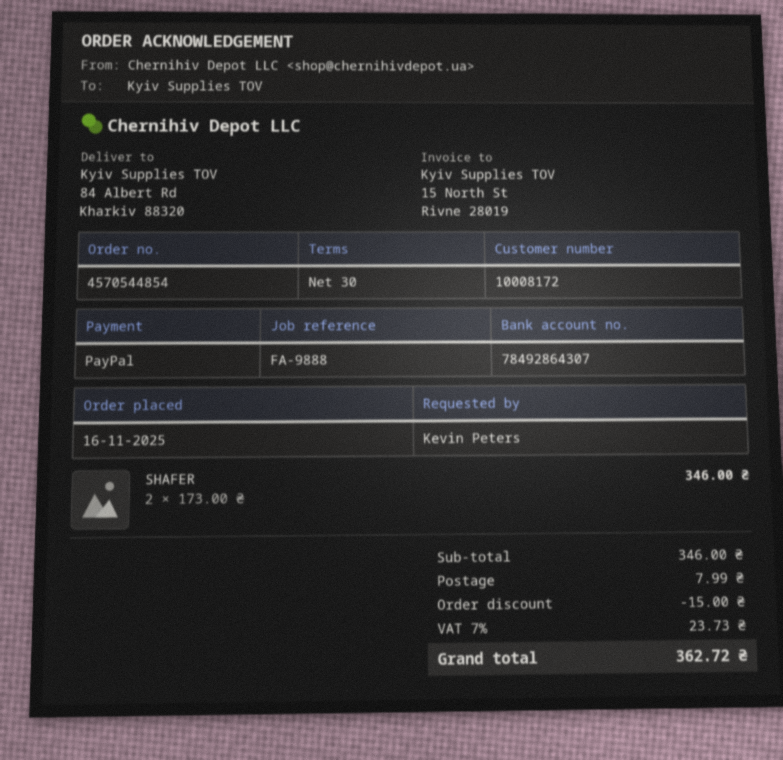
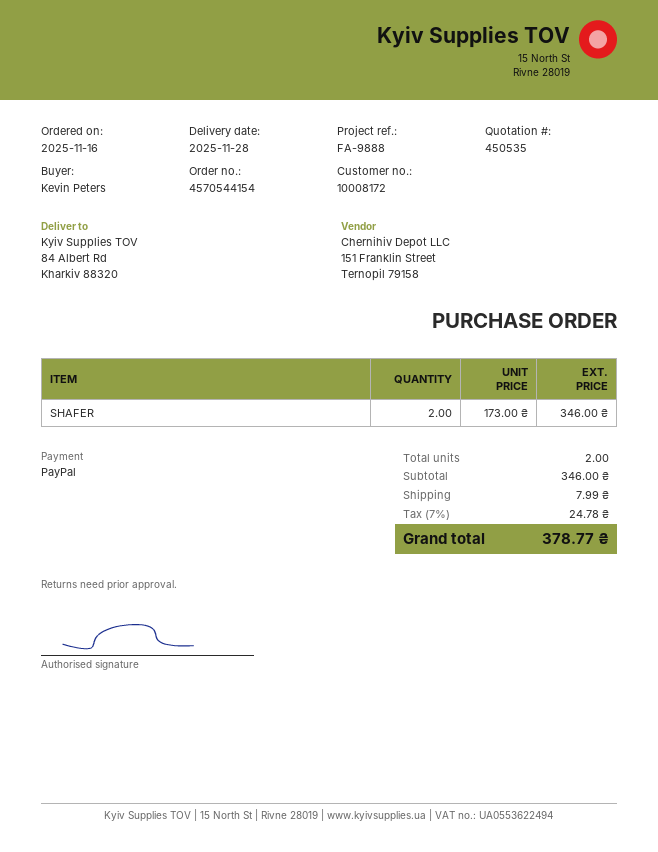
order number: 4570544854 -> 4570544154
discount: 15.00 -> none
tax: 7% = 23.73 -> 7% = 24.78
total: 362.72 -> 378.77

